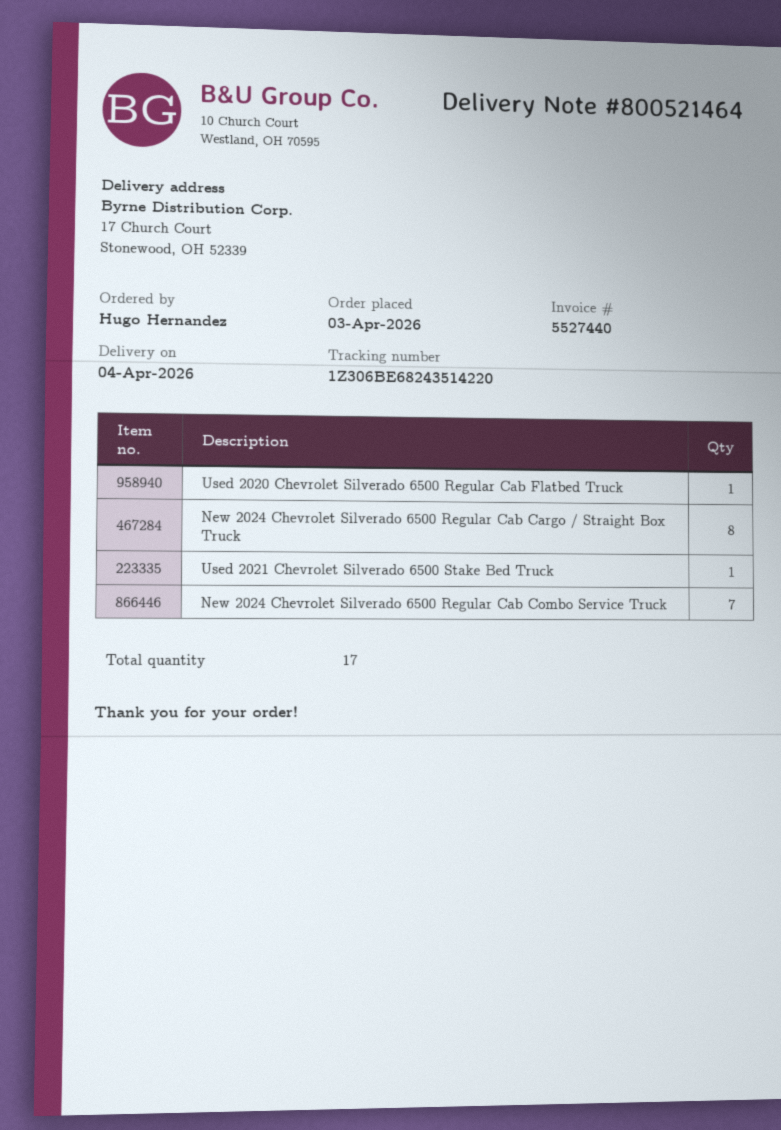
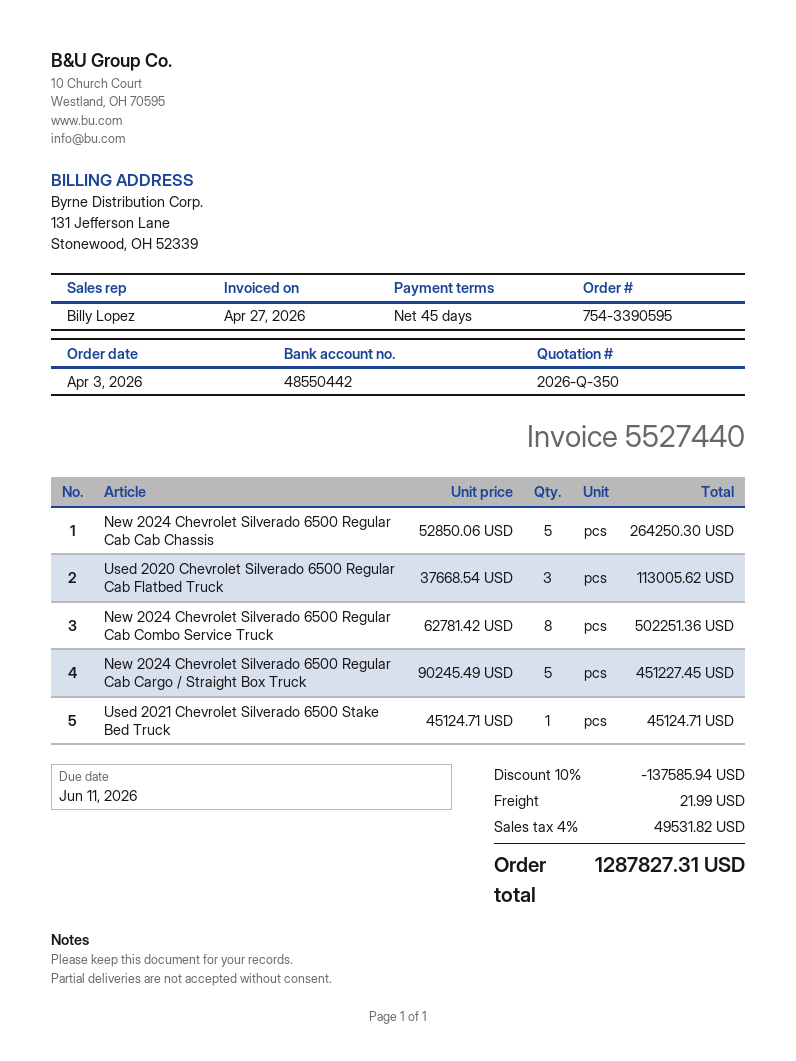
Used 2020 Chevrolet Silverado 6500 Regular Cab Flatbed Truck: 1 -> 3
New 2024 Chevrolet Silverado 6500 Regular Cab Cargo / Straight Box Truck: 8 -> 5
New 2024 Chevrolet Silverado 6500 Regular Cab Combo Service Truck: 7 -> 8
New 2024 Chevrolet Silverado 6500 Regular Cab Cab Chassis: none -> 5

